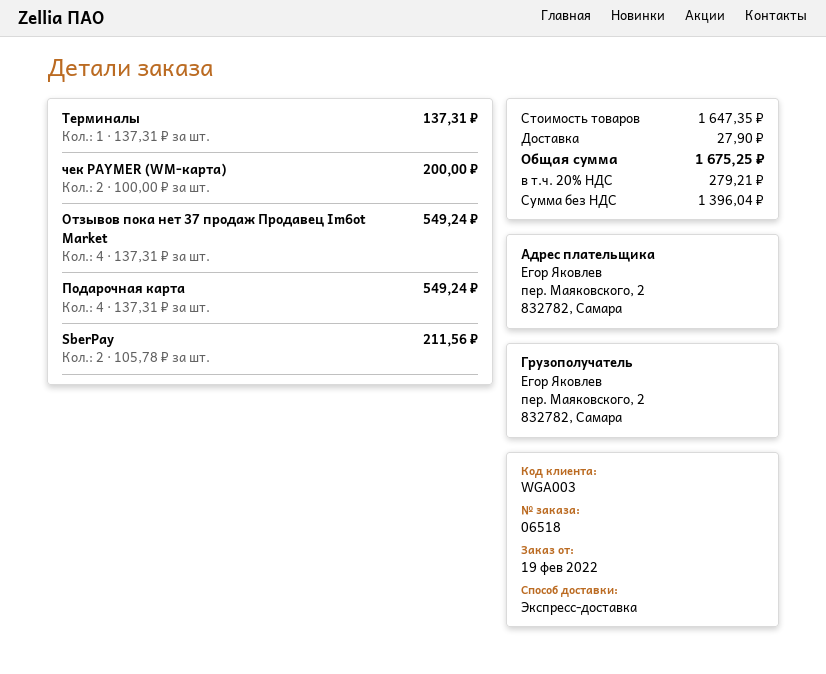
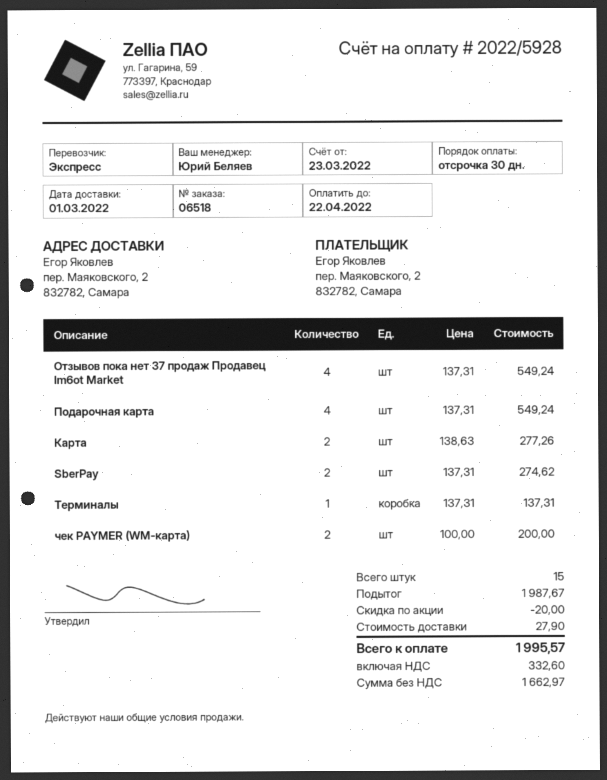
SberPay: 2 x 105.78 = 211.56 -> 2 x 137.31 = 274.62
Карта: none -> 2 x 138.63 = 277.26
subtotal: 1647.35 -> 1987.67
discount: none -> 20.00
net: 1396.04 -> 1662.97
tax: 279.21 -> 332.60
total: 1675.25 -> 1995.57

